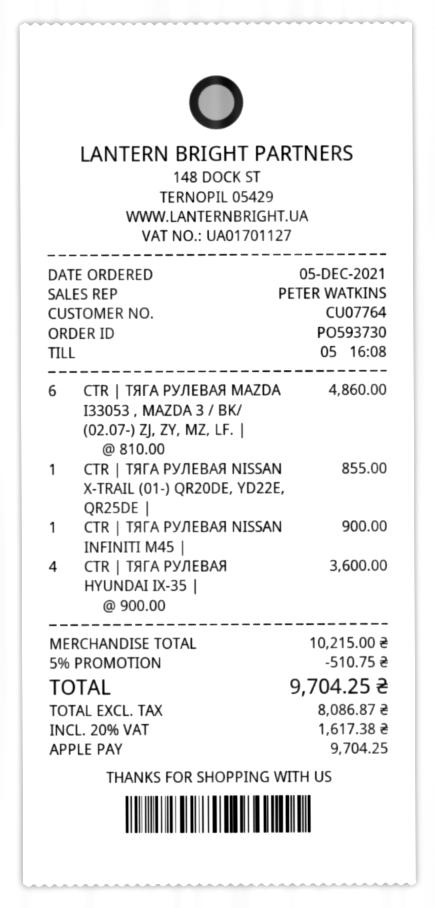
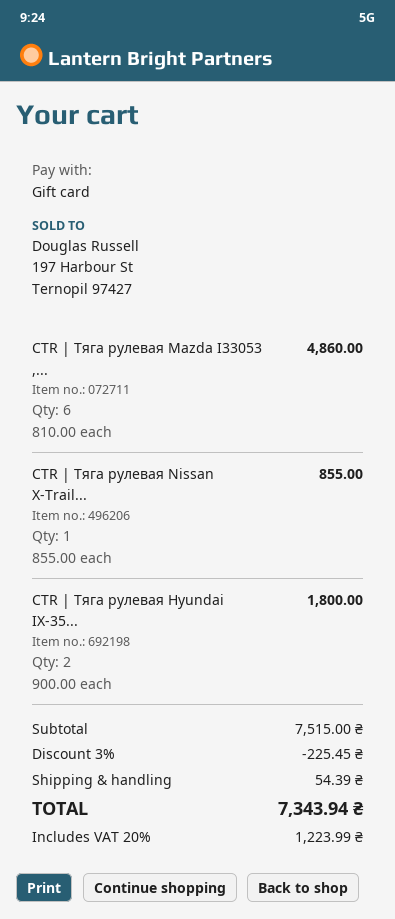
payment method: Apple Pay -> gift card
CTR | ТЯГА РУЛЕВАЯ NISSAN INFINITI M45 |: 1 x 900.00 = 900.00 -> none
CTR | ТЯГА РУЛЕВАЯ HYUNDAI IX-35 |: 4 x 900.00 = 3600.00 -> 2 x 900.00 = 1800.00
subtotal: 10215.00 -> 7515.00
discount: 5% = 510.75 -> 3% = 225.45
shipping: none -> 54.39
tax: 20% = 1617.38 -> 20% = 1223.99
total: 9704.25 -> 7343.94

